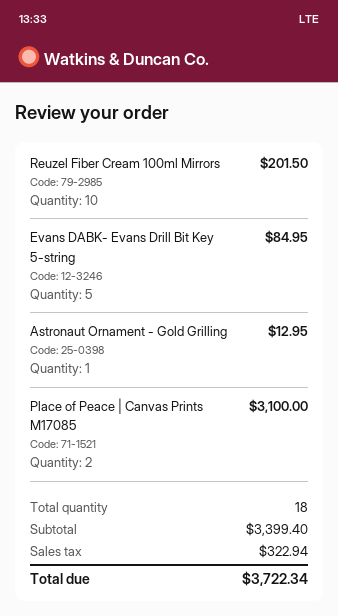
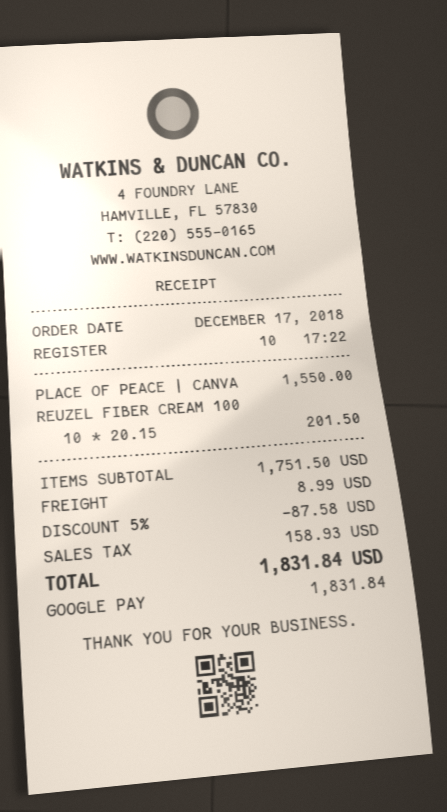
Evans DABK- Evans Drill Bit Key 5-string: 5 for 84.95 -> none
Astronaut Ornament - Gold Grilling: 1 for 12.95 -> none
Place of Peace | Canvas Prints M17085: 2 for 3100.00 -> 1 for 1550.00
subtotal: 3399.40 -> 1751.50
discount: none -> 5% = 87.58
shipping: none -> 8.99
tax: 322.94 -> 158.93
total: 3722.34 -> 1831.84

